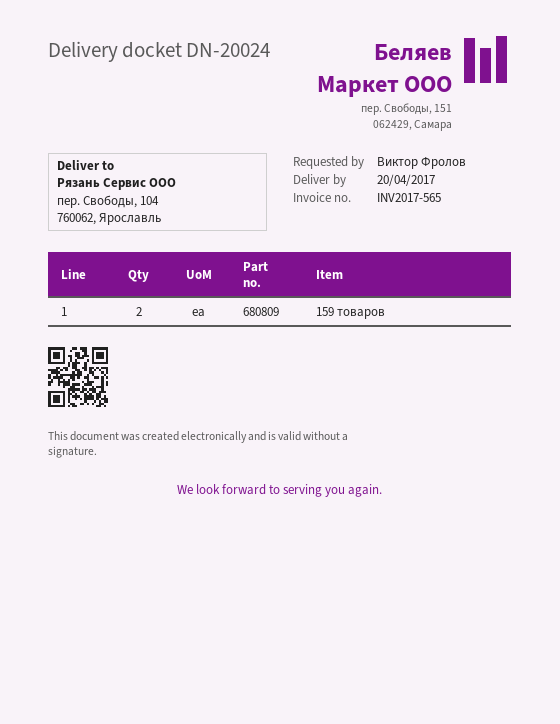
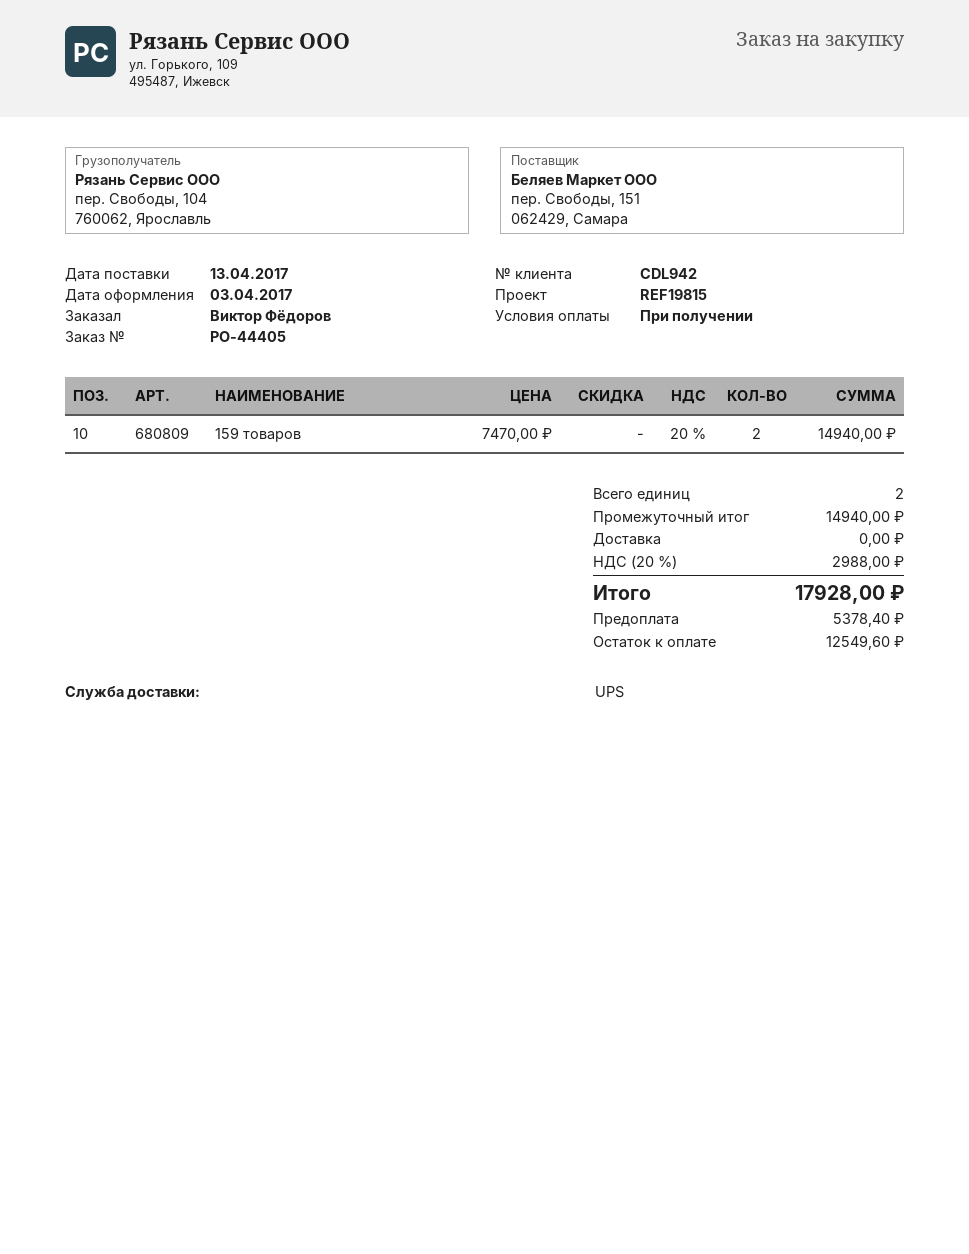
delivery date: 2017-04-20 -> 2017-04-13
ordered by: Виктор Фролов -> Виктор Фёдоров

